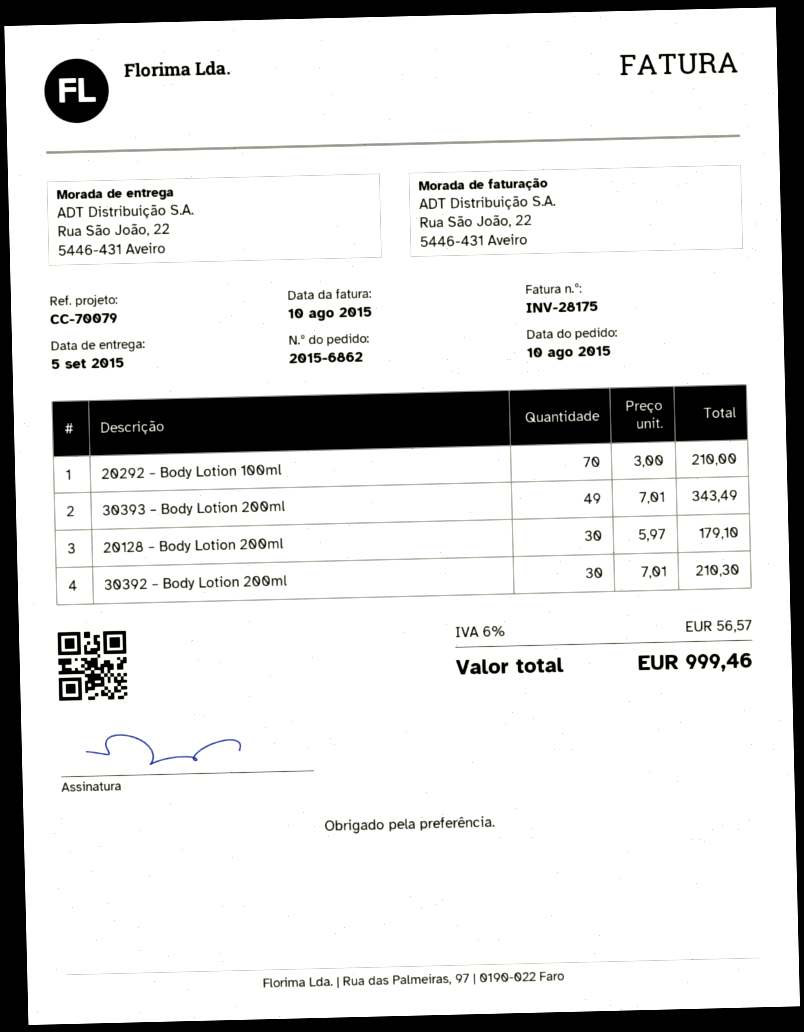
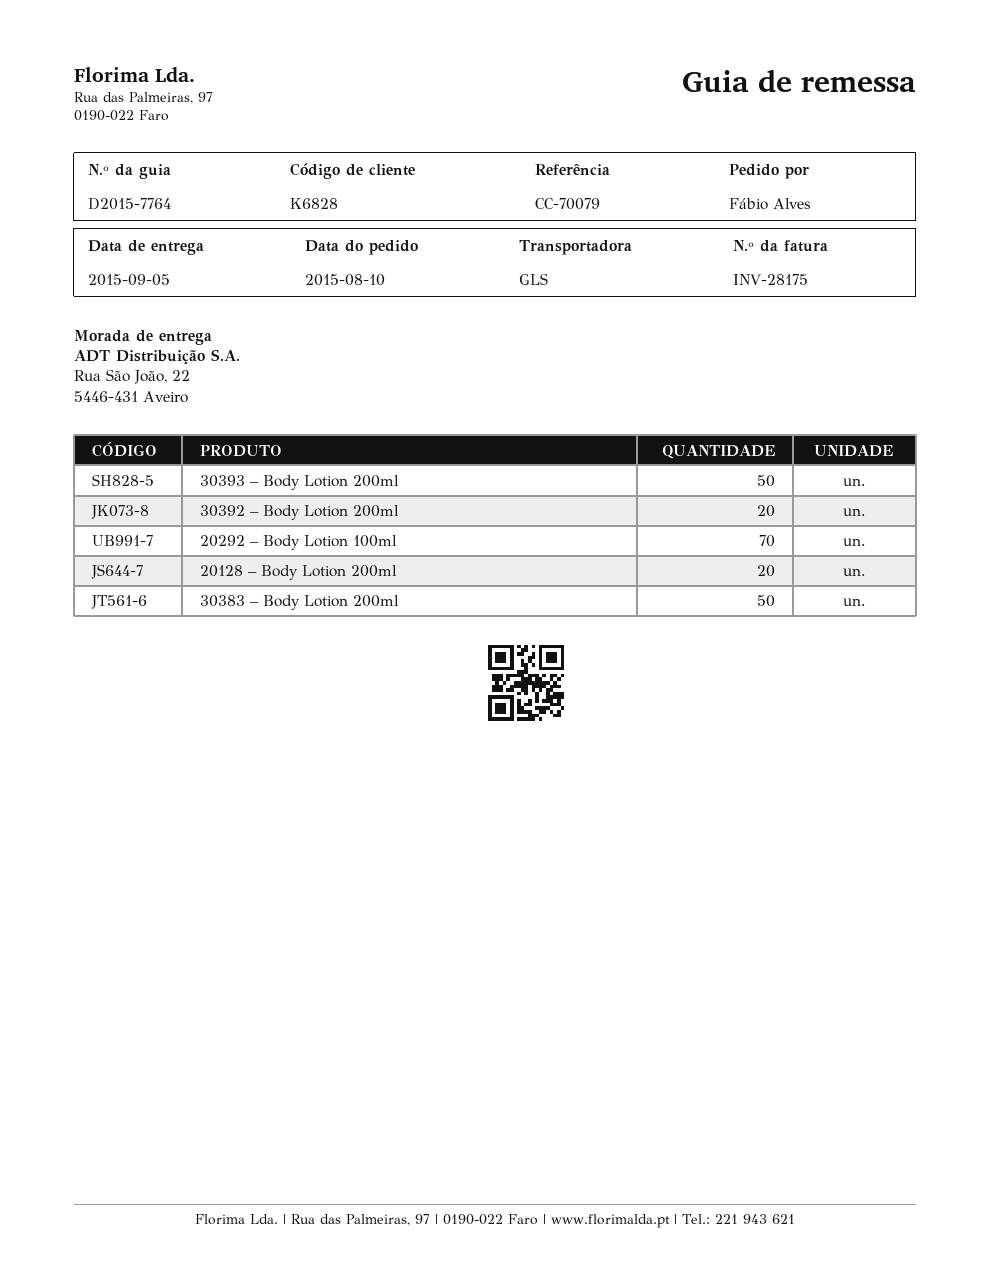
30393 – Body Lotion 200ml: 49 -> 50
20128 – Body Lotion 200ml: 30 -> 20
30392 – Body Lotion 200ml: 30 -> 20
30383 – Body Lotion 200ml: none -> 50

